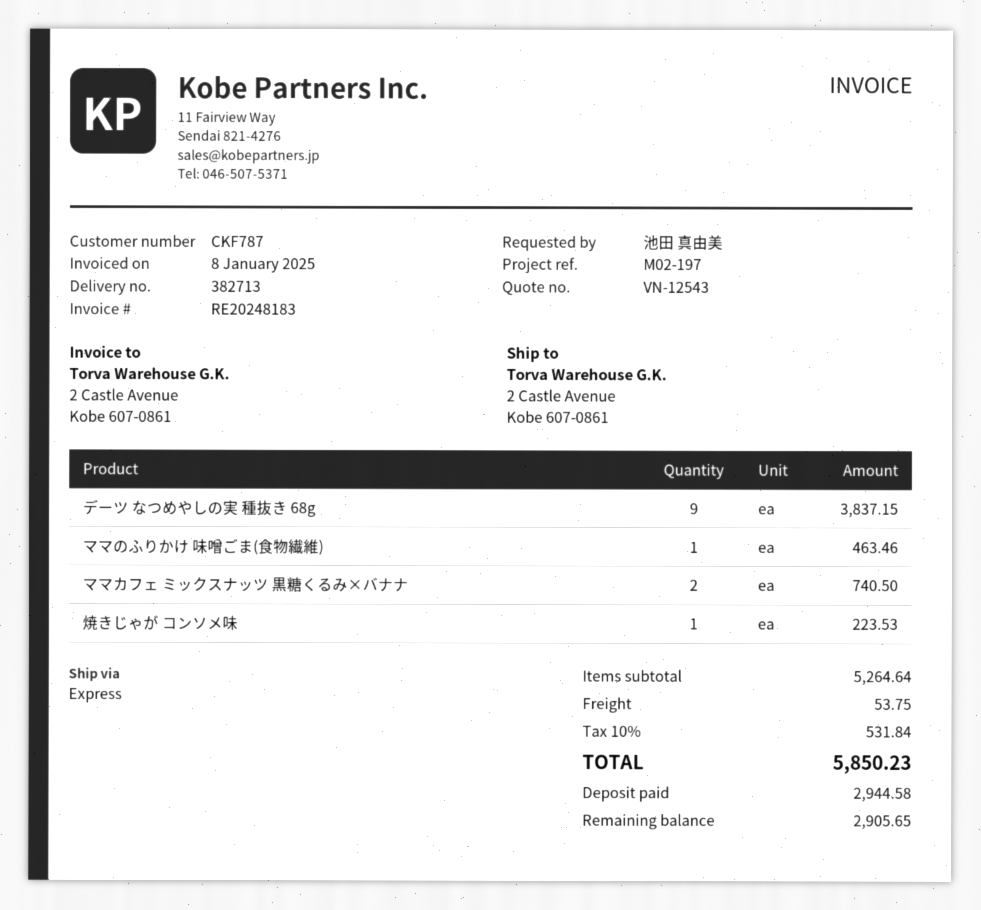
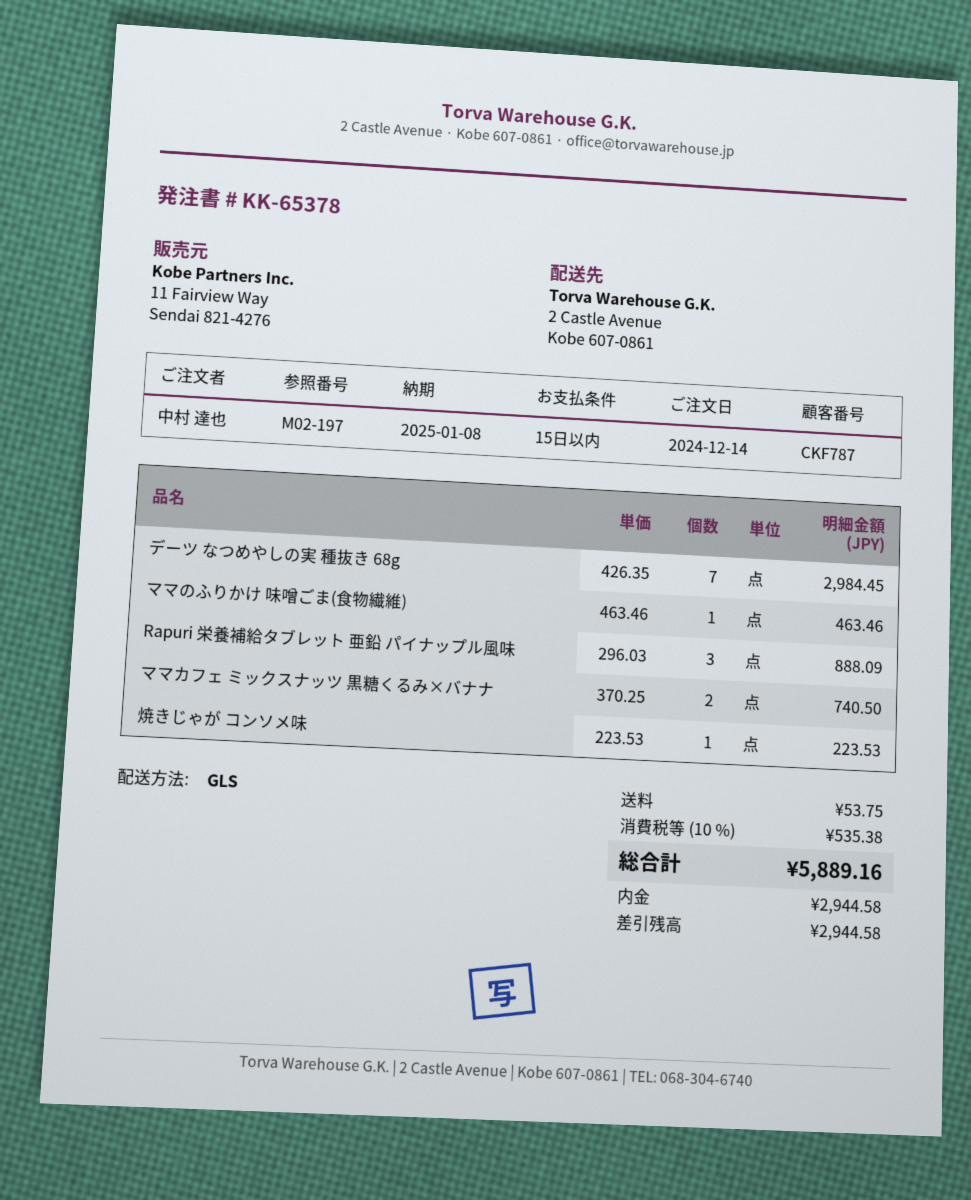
ordered by: 池田 真由美 -> 中村 達也
shipping method: express -> GLS
デーツ なつめやしの実 種抜き 68g: 9 for 3837.15 -> 7 for 2984.45
Rapuri 栄養補給タブレット 亜鉛 パイナップル風味: none -> 3 for 888.09
tax: 10% = 531.84 -> 10% = 535.38
total: 5850.23 -> 5889.16
balance: 2905.65 -> 2944.58

